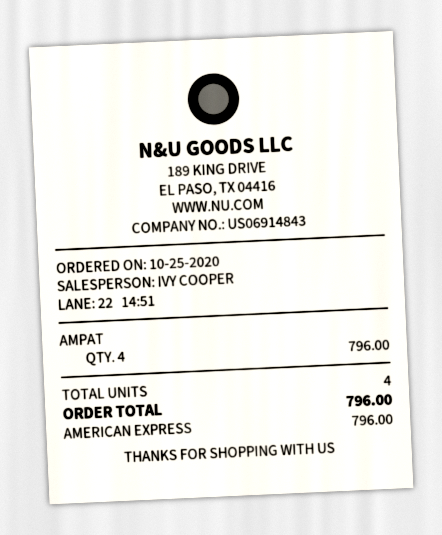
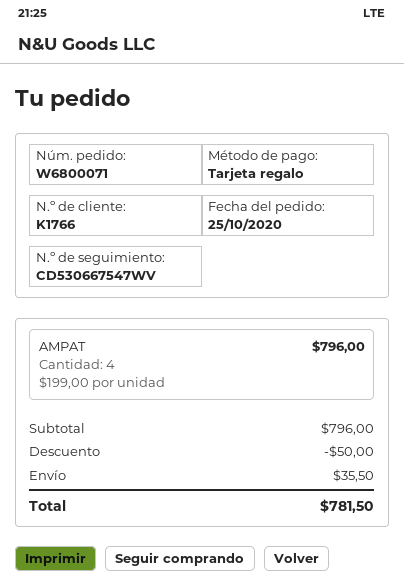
payment method: American Express -> gift card
discount: none -> 50.00
shipping: none -> 35.50
total: 796.00 -> 781.50

